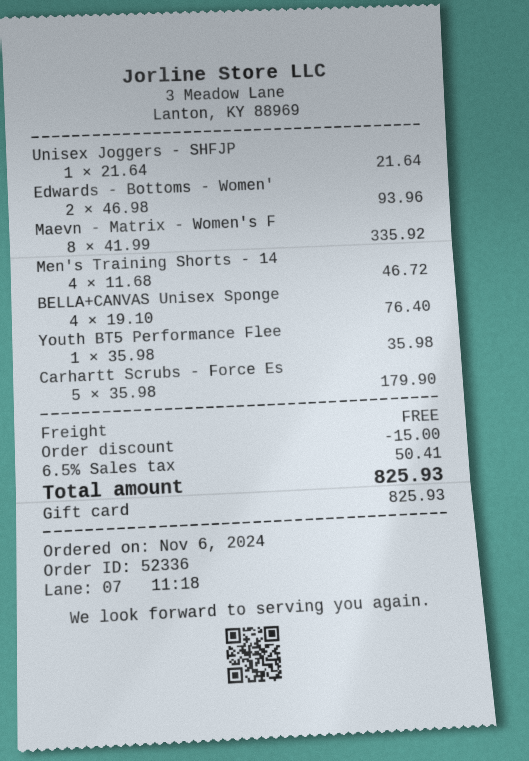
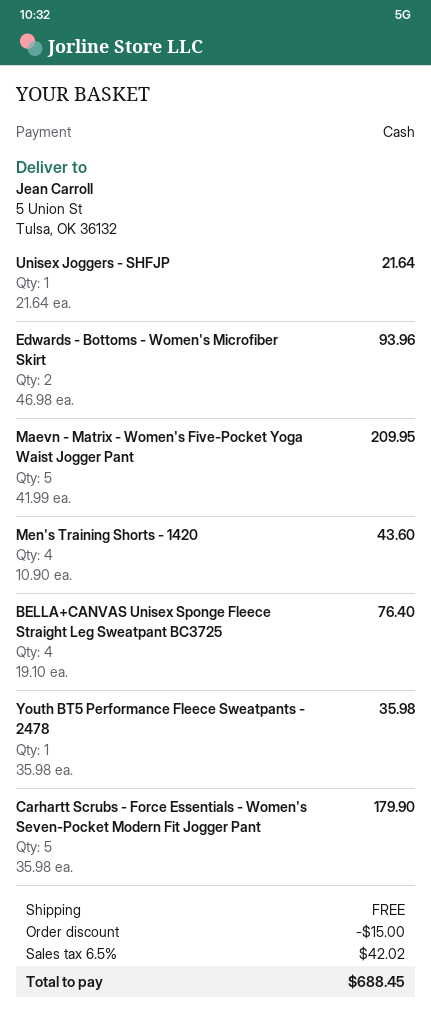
payment method: gift card -> cash
Maevn - Matrix - Women's F: 8 x 41.99 = 335.92 -> 5 x 41.99 = 209.95
Men's Training Shorts - 14: 4 x 11.68 = 46.72 -> 4 x 10.90 = 43.60
tax: 6.5% = 50.41 -> 6.5% = 42.02
total: 825.93 -> 688.45

